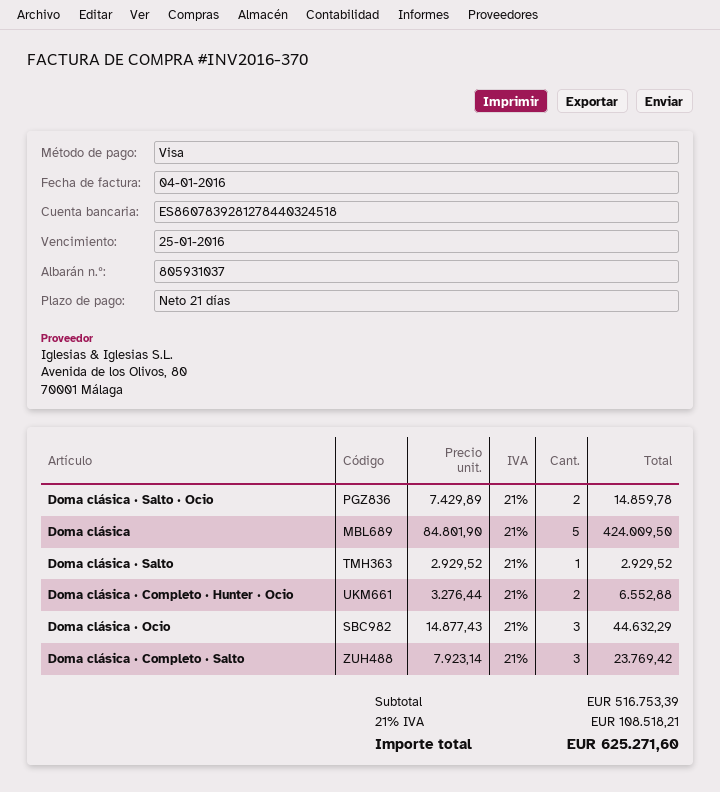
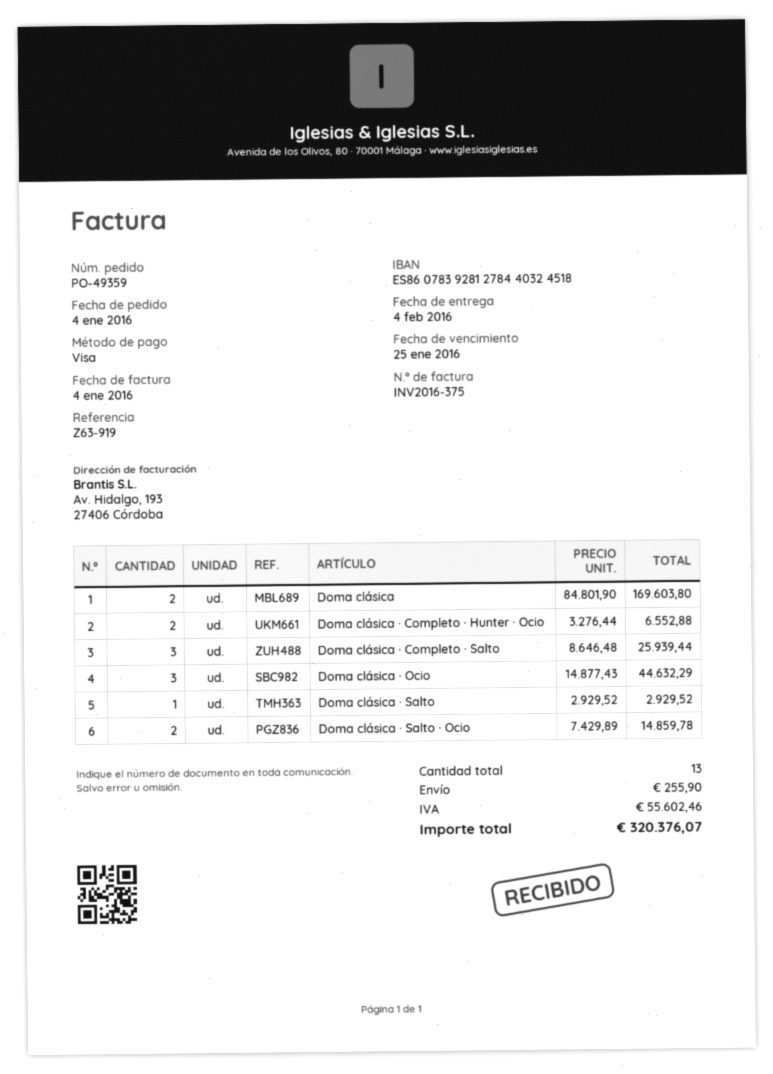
invoice number: INV2016-370 -> INV2016-375
Doma clásica: 5 x 84801.90 = 424009.50 -> 2 x 84801.90 = 169603.80
Doma clásica · Completo · Salto: 3 x 7923.14 = 23769.42 -> 3 x 8646.48 = 25939.44
shipping: none -> 255.90
tax: 108518.21 -> 55602.46
total: 625271.60 -> 320376.07

